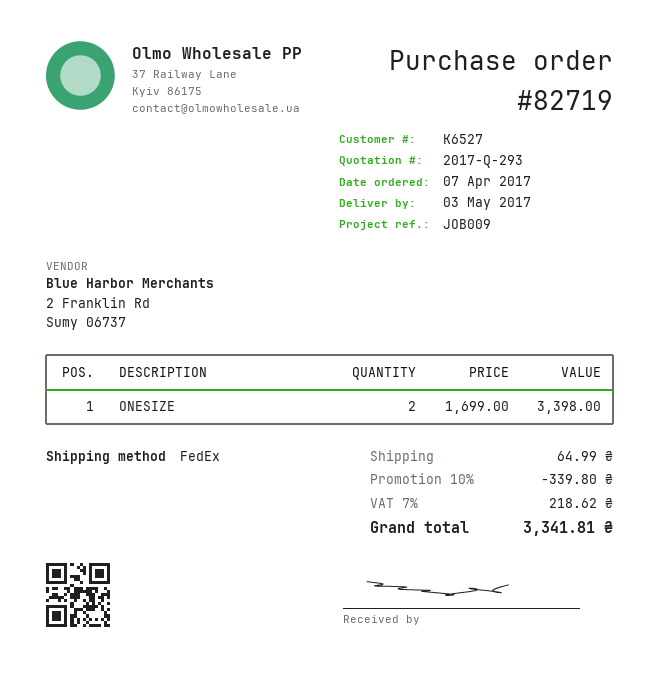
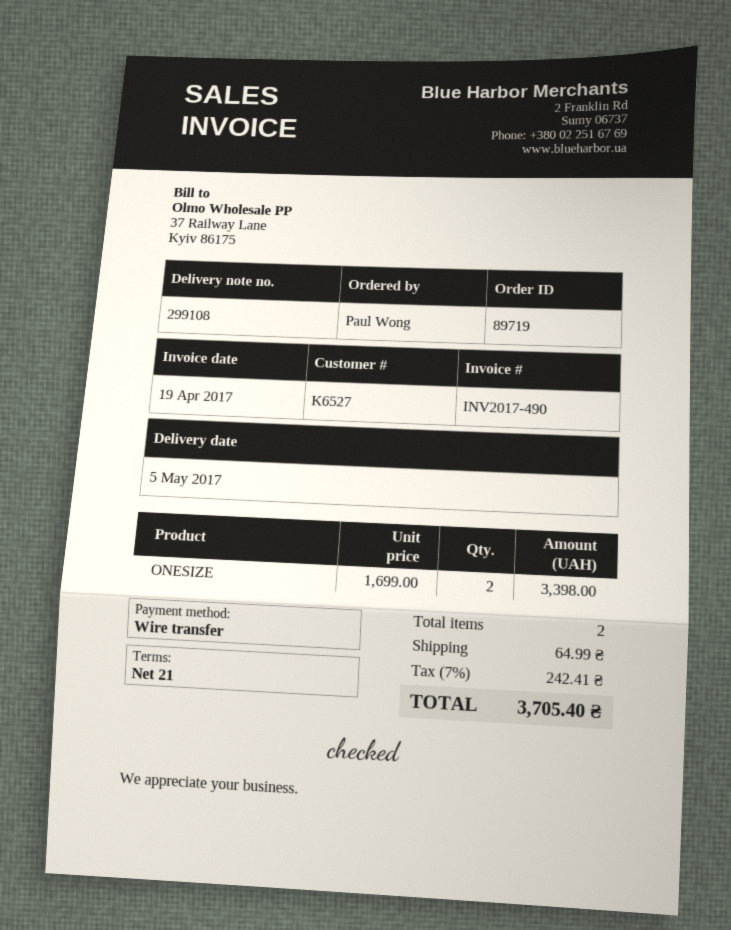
order number: 82719 -> 89719
delivery date: 2017-05-03 -> 2017-05-05
discount: 10% = 339.80 -> none
tax: 7% = 218.62 -> 7% = 242.41
total: 3341.81 -> 3705.40

